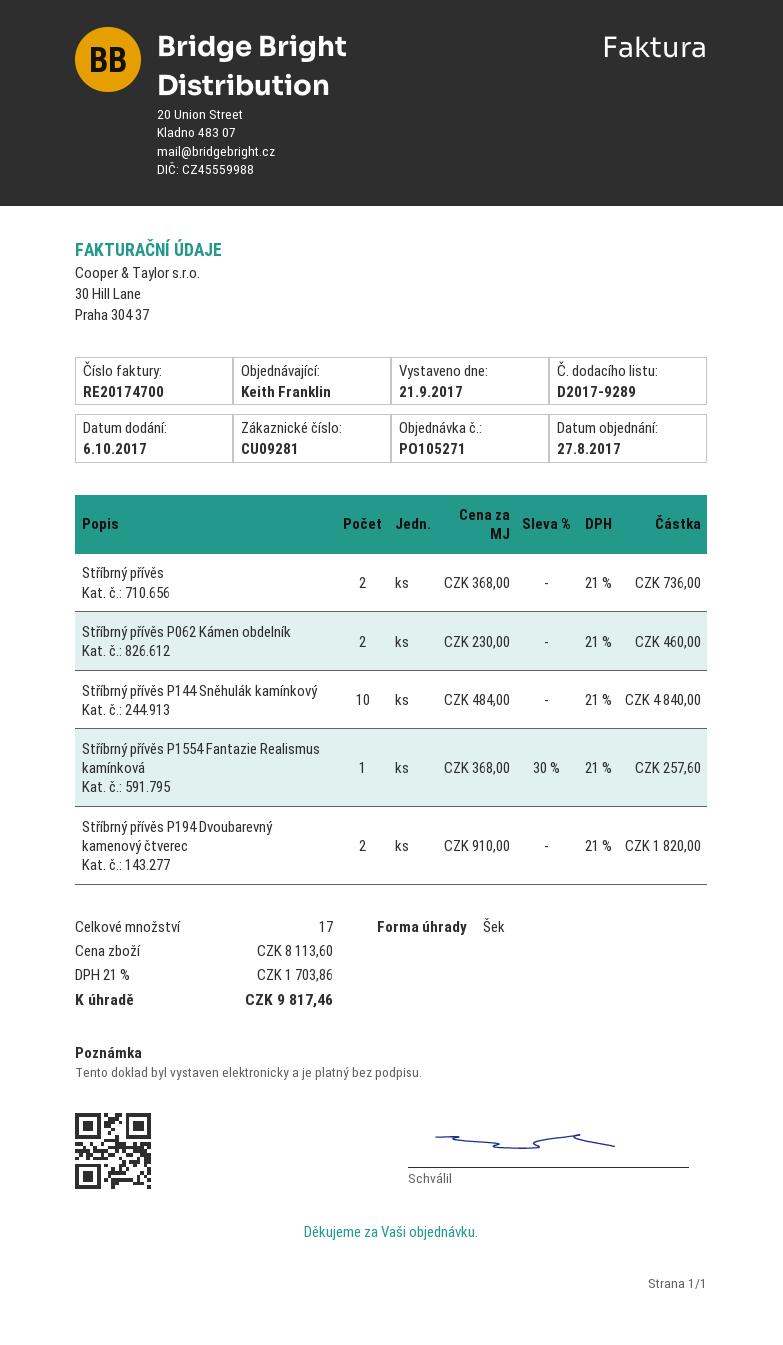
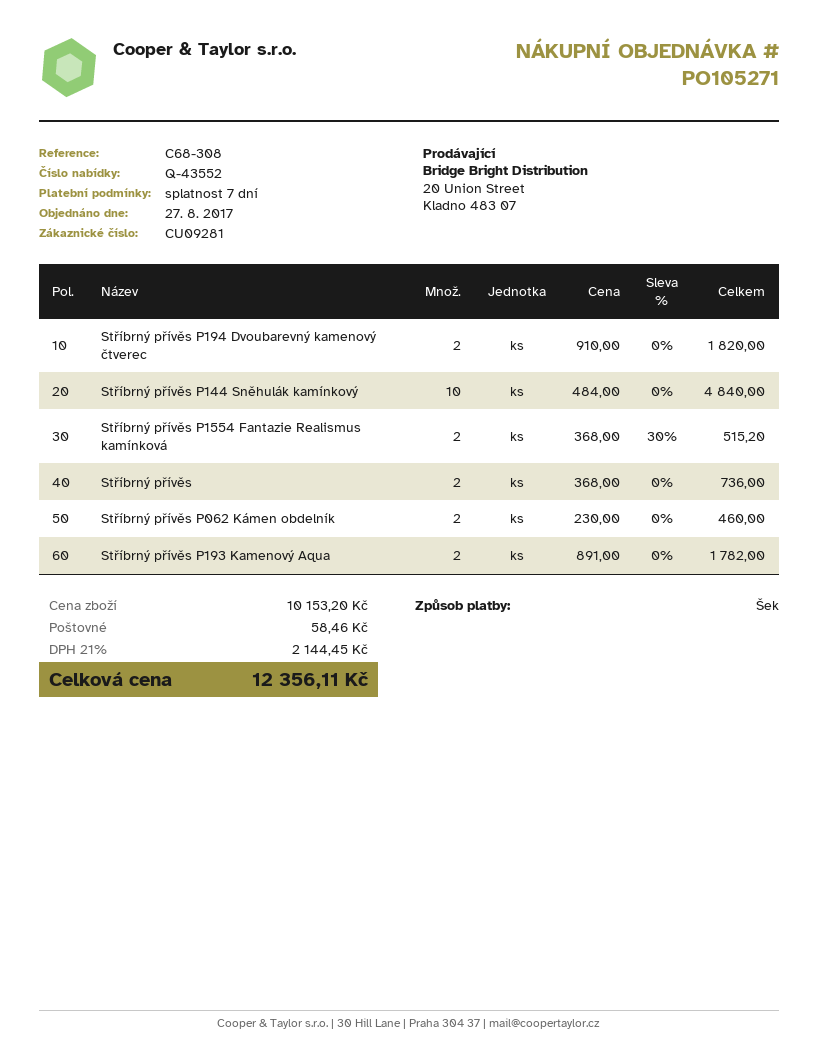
Stříbrný přívěs P1554 Fantazie Realismus kamínková: 1 x 368.00 - 30% = 257.60 -> 2 x 368.00 - 30% = 515.20
Stříbrný přívěs P193 Kamenový Aqua: none -> 2 x 891.00 = 1782.00
subtotal: 8113.60 -> 10153.20
shipping: none -> 58.46
tax: 21% = 1703.86 -> 21% = 2144.45
total: 9817.46 -> 12356.11

